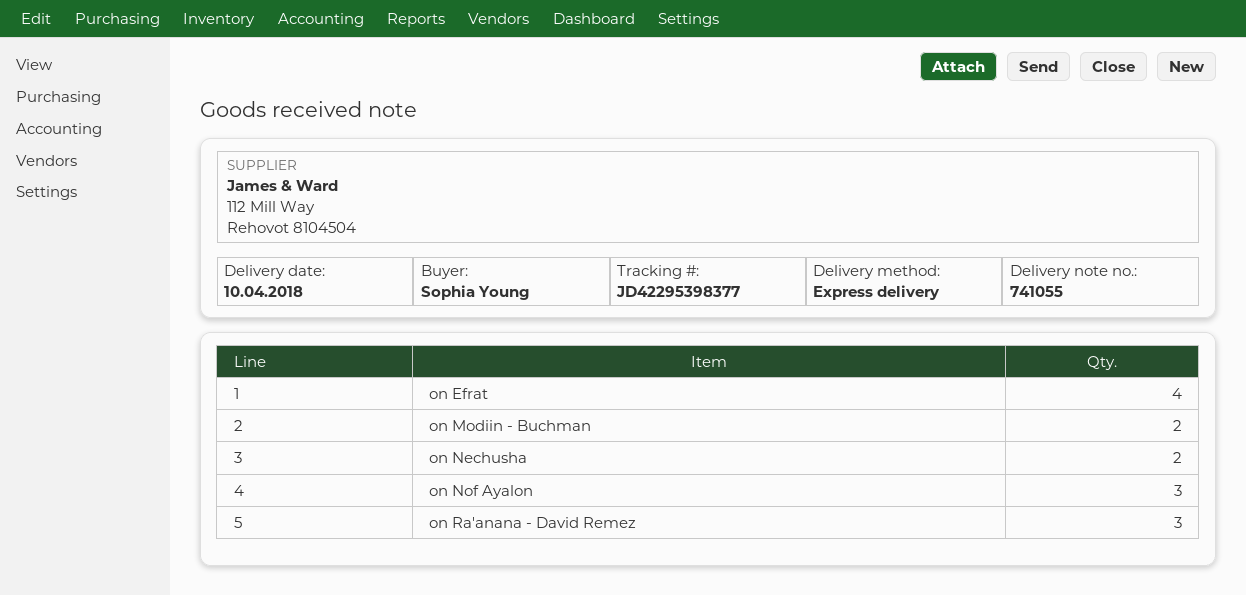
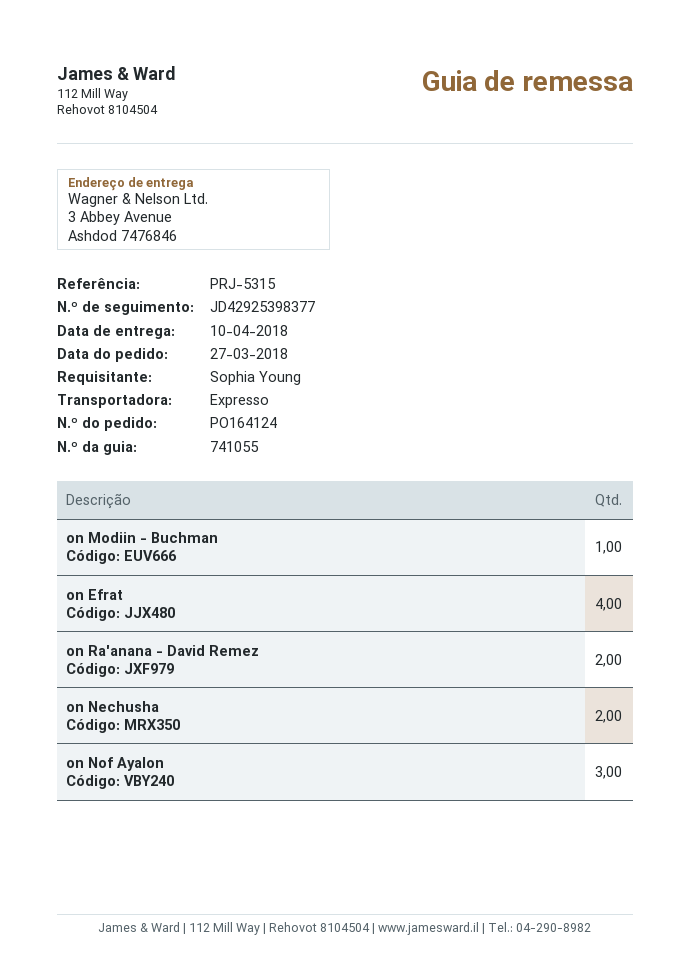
tracking number: JD42295398377 -> JD42925398377
on Modiin - Buchman: 2 -> 1
on Ra'anana - David Remez: 3 -> 2

